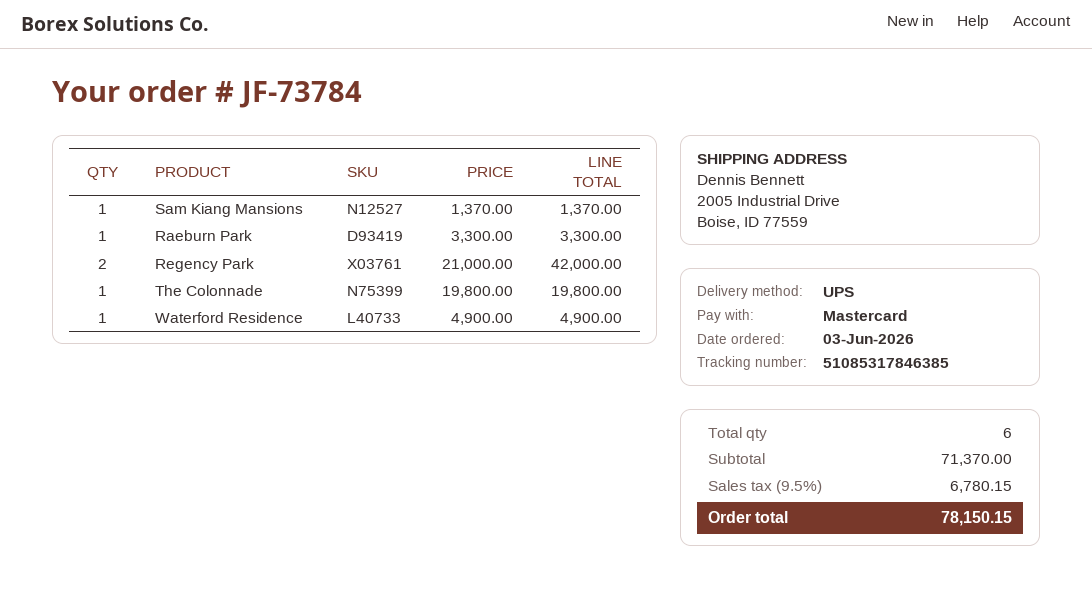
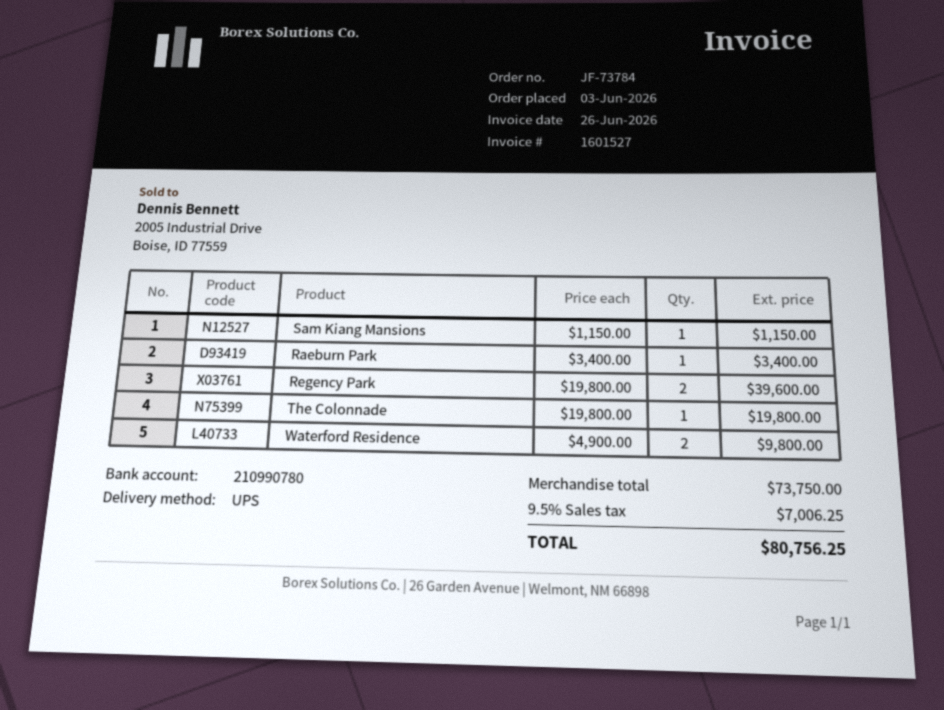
Sam Kiang Mansions: 1 x 1370.00 = 1370.00 -> 1 x 1150.00 = 1150.00
Raeburn Park: 1 x 3300.00 = 3300.00 -> 1 x 3400.00 = 3400.00
Regency Park: 2 x 21000.00 = 42000.00 -> 2 x 19800.00 = 39600.00
Waterford Residence: 1 x 4900.00 = 4900.00 -> 2 x 4900.00 = 9800.00
subtotal: 71370.00 -> 73750.00
tax: 9.5% = 6780.15 -> 9.5% = 7006.25
total: 78150.15 -> 80756.25

